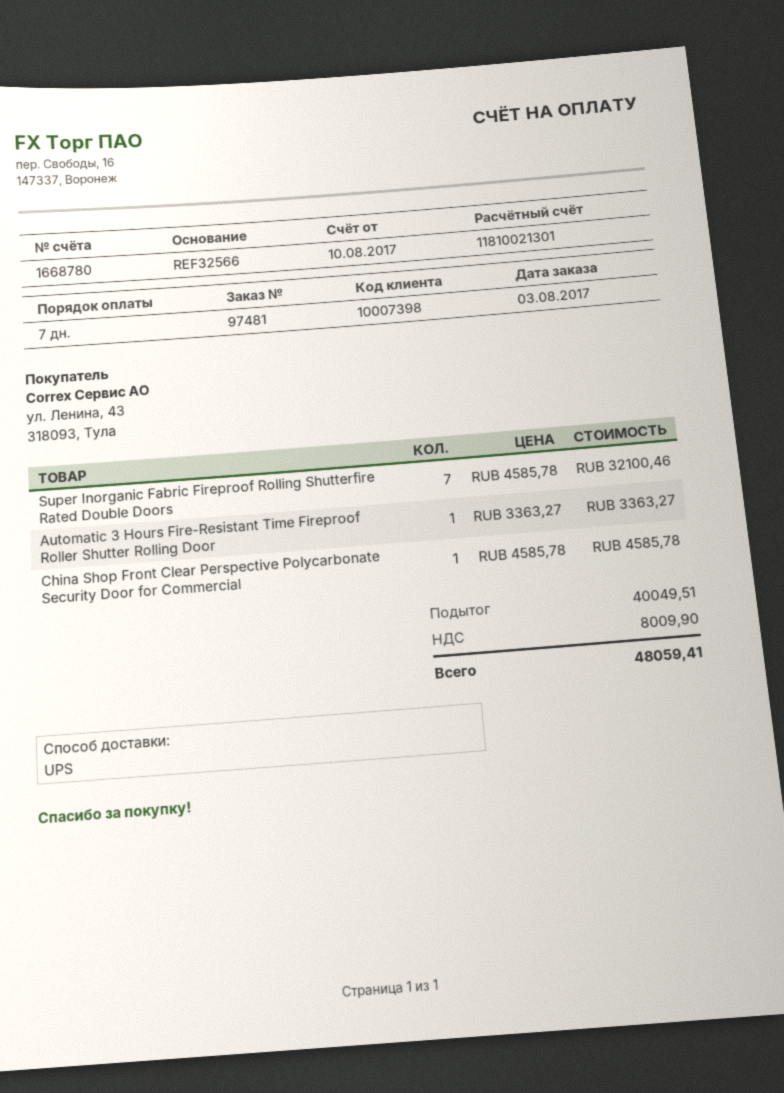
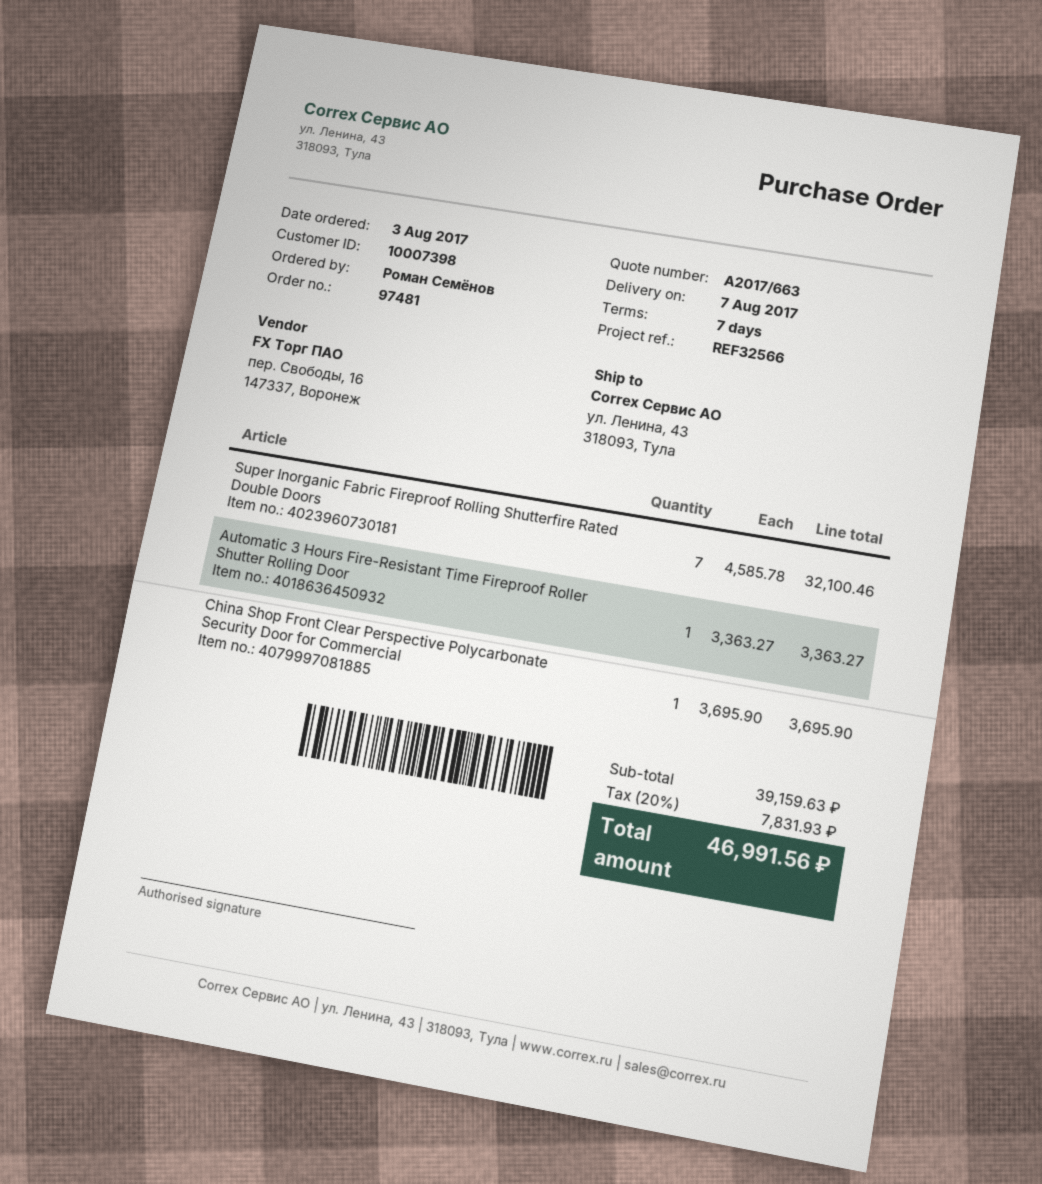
China Shop Front Clear Perspective Polycarbonate Security Door for Commercial: 1 x 4585.78 = 4585.78 -> 1 x 3695.90 = 3695.90
subtotal: 40049.51 -> 39159.63
tax: 8009.90 -> 7831.93
total: 48059.41 -> 46991.56

